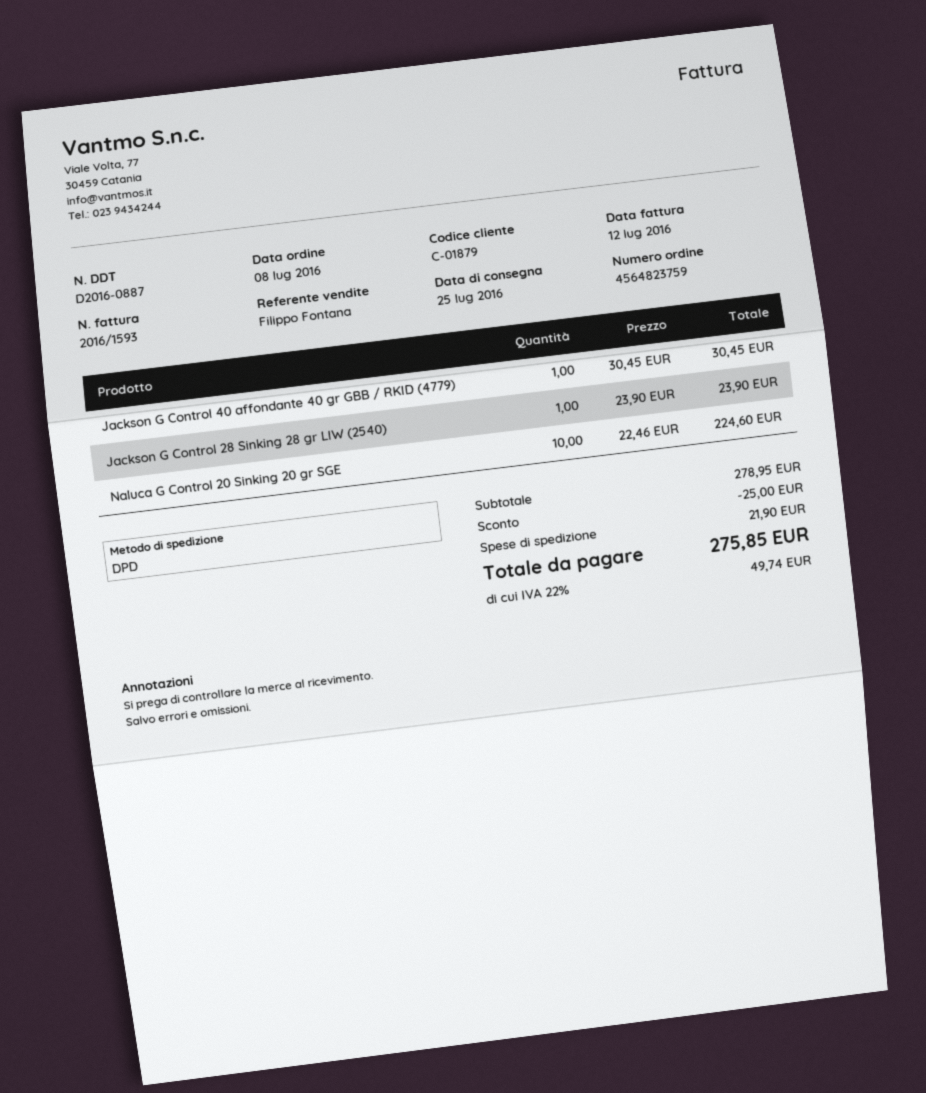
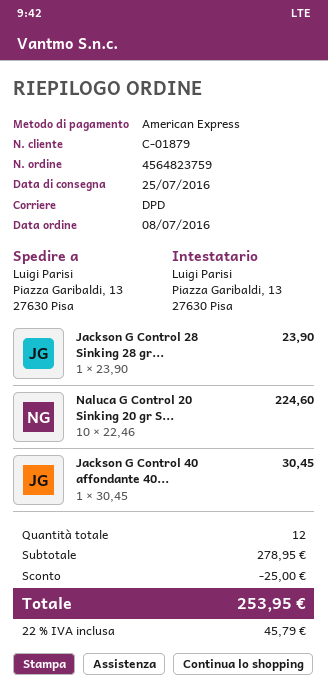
shipping: 21.90 -> none
tax: 22% = 49.74 -> 22% = 45.79
total: 275.85 -> 253.95

